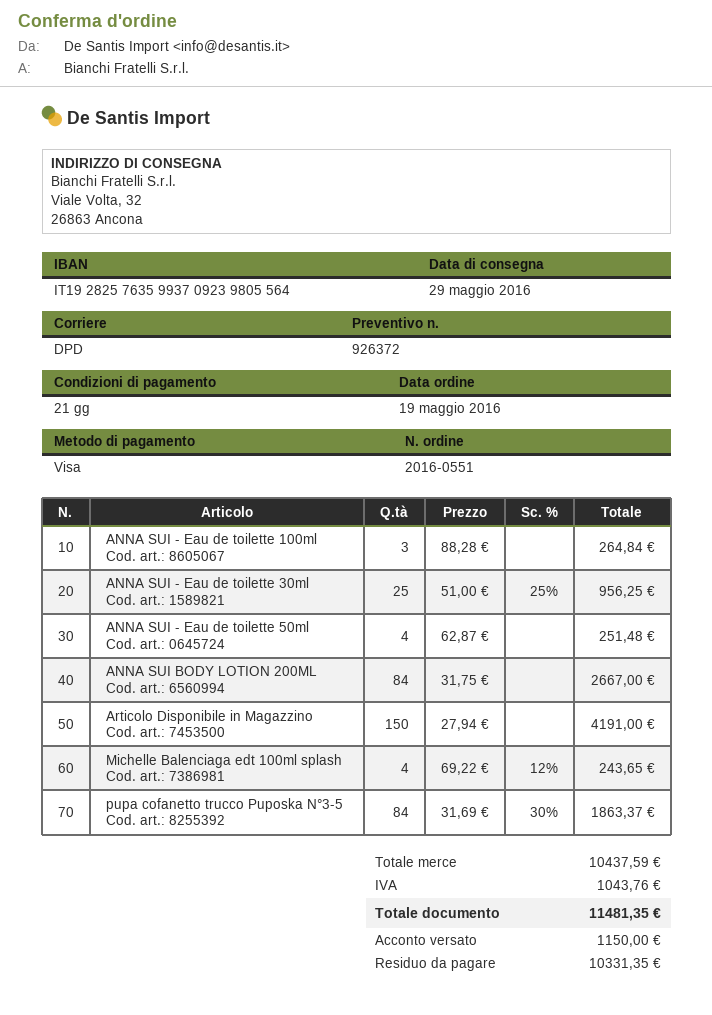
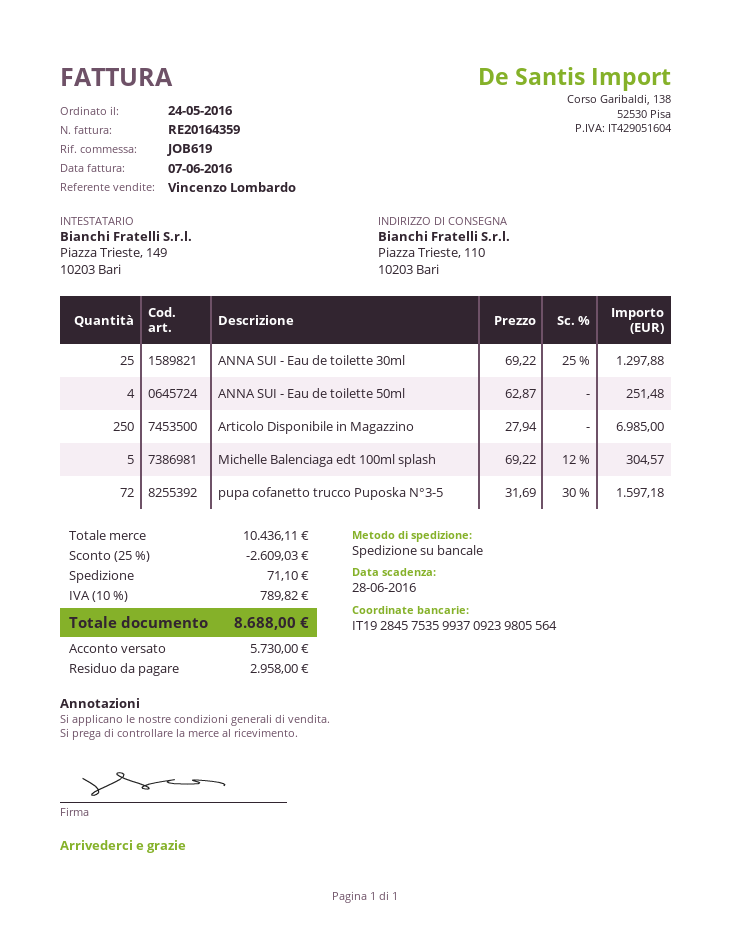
order date: 2016-05-19 -> 2016-05-24
bank account: IT1928257635993709239805564 -> IT1928457535993709239805564
shipping method: DPD -> pallet freight
ship to: Viale Volta, 32, 26863 Ancona -> Piazza Trieste, 110, 10203 Bari
ANNA SUI - Eau de toilette 100ml: 3 x 88.28 = 264.84 -> none
ANNA SUI - Eau de toilette 30ml: 25 x 51.00 - 25% = 956.25 -> 25 x 69.22 - 25% = 1297.88
ANNA SUI BODY LOTION 200ML: 84 x 31.75 = 2667.00 -> none
Articolo Disponibile in Magazzino: 150 x 27.94 = 4191.00 -> 250 x 27.94 = 6985.00
Michelle Balenciaga edt 100ml splash: 4 x 69.22 - 12% = 243.65 -> 5 x 69.22 - 12% = 304.57
pupa cofanetto trucco Puposka N°3-5: 84 x 31.69 - 30% = 1863.37 -> 72 x 31.69 - 30% = 1597.18
subtotal: 10437.59 -> 10436.11
discount: none -> 25% = 2609.03
shipping: none -> 71.10
tax: 1043.76 -> 789.82
total: 11481.35 -> 8688.00
deposit: 1150.00 -> 5730.00
balance: 10331.35 -> 2958.00

